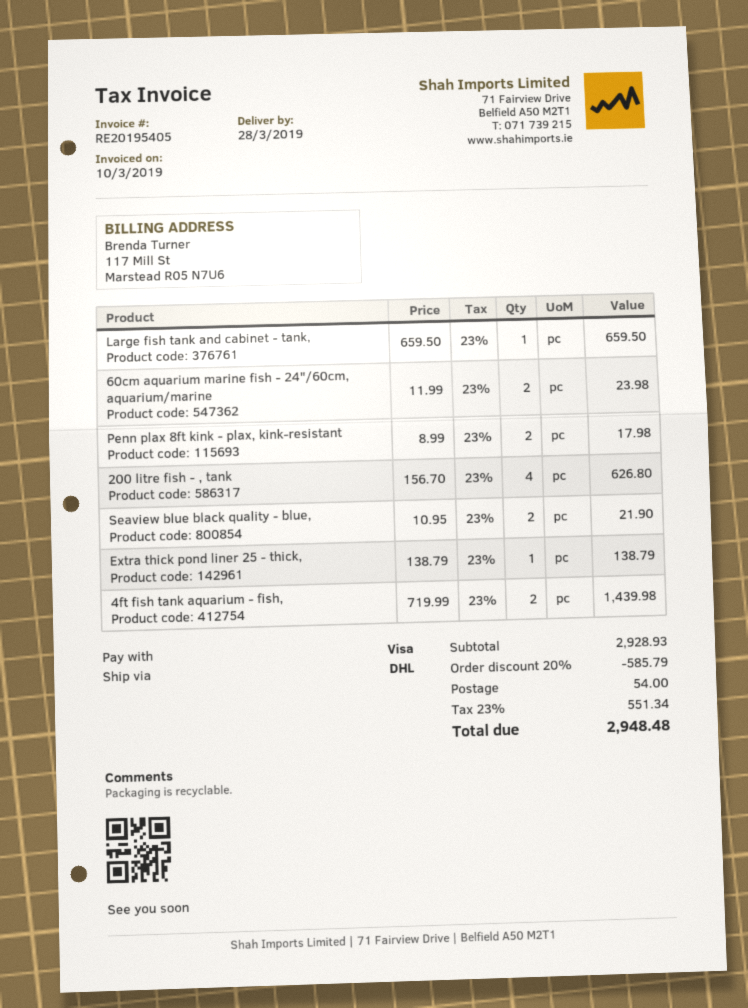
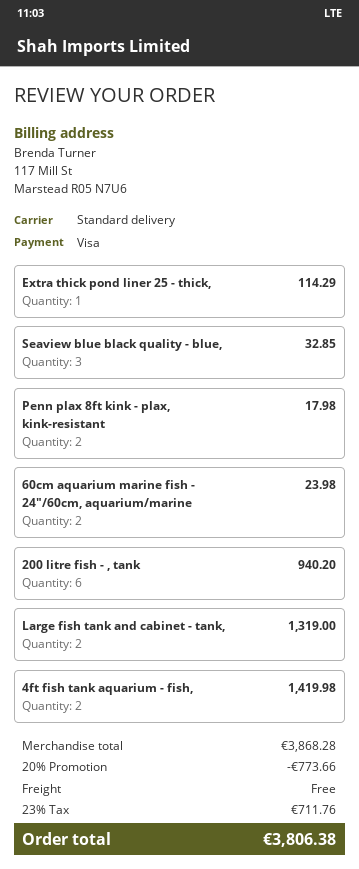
shipping method: DHL -> standard
Large fish tank and cabinet - tank,: 1 for 659.50 -> 2 for 1319.00
200 litre fish - , tank: 4 for 626.80 -> 6 for 940.20
Seaview blue black quality - blue,: 2 for 21.90 -> 3 for 32.85
Extra thick pond liner 25 - thick,: 1 for 138.79 -> 1 for 114.29
4ft fish tank aquarium - fish,: 2 for 1439.98 -> 2 for 1419.98
subtotal: 2928.93 -> 3868.28
discount: 20% = 585.79 -> 20% = 773.66
shipping: 54.00 -> 0.00
tax: 23% = 551.34 -> 23% = 711.76
total: 2948.48 -> 3806.38

